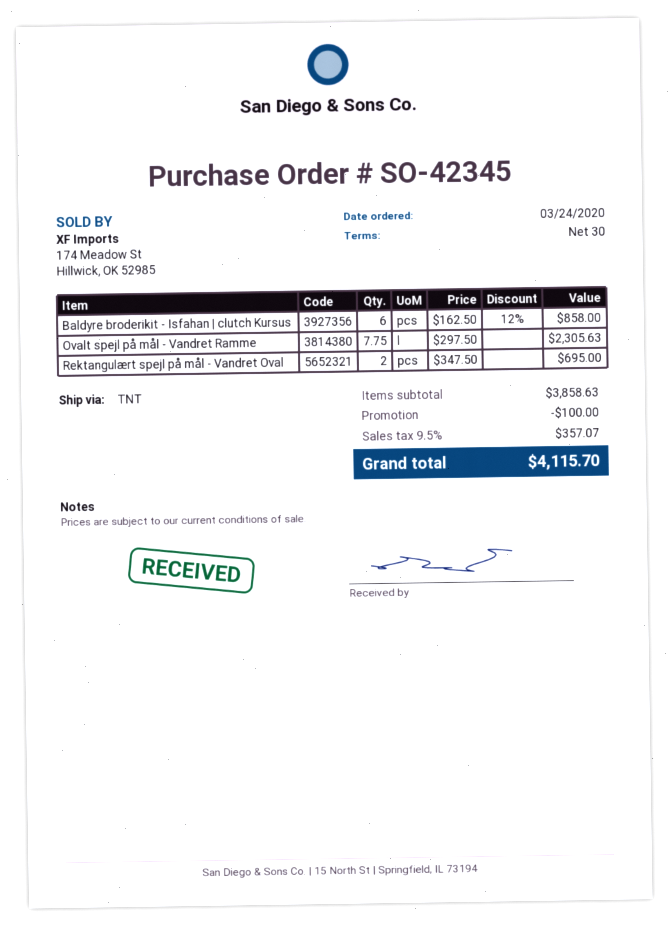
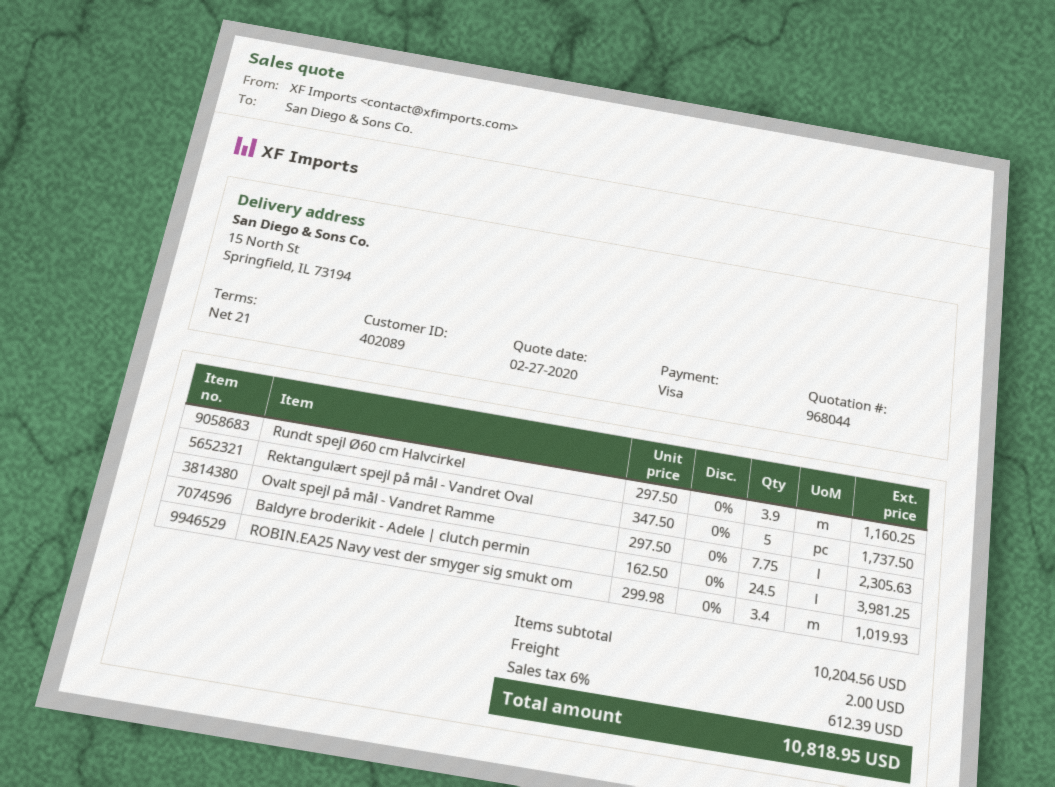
payment terms: 30 days -> 21 days
Baldyre broderikit - Isfahan | clutch Kursus: 6 x 162.50 - 12% = 858.00 -> none
Rektangulært spejl på mål - Vandret Oval: 2 x 347.50 = 695.00 -> 5 x 347.50 = 1737.50
Rundt spejl Ø60 cm Halvcirkel: none -> 3.9 x 297.50 = 1160.25
Baldyre broderikit - Adele | clutch permin: none -> 24.5 x 162.50 = 3981.25
ROBIN.EA25 Navy vest der smyger sig smukt om: none -> 3.4 x 299.98 = 1019.93
subtotal: 3858.63 -> 10204.56
discount: 100.00 -> none
shipping: none -> 2.00
tax: 9.5% = 357.07 -> 6% = 612.39
total: 4115.70 -> 10818.95

